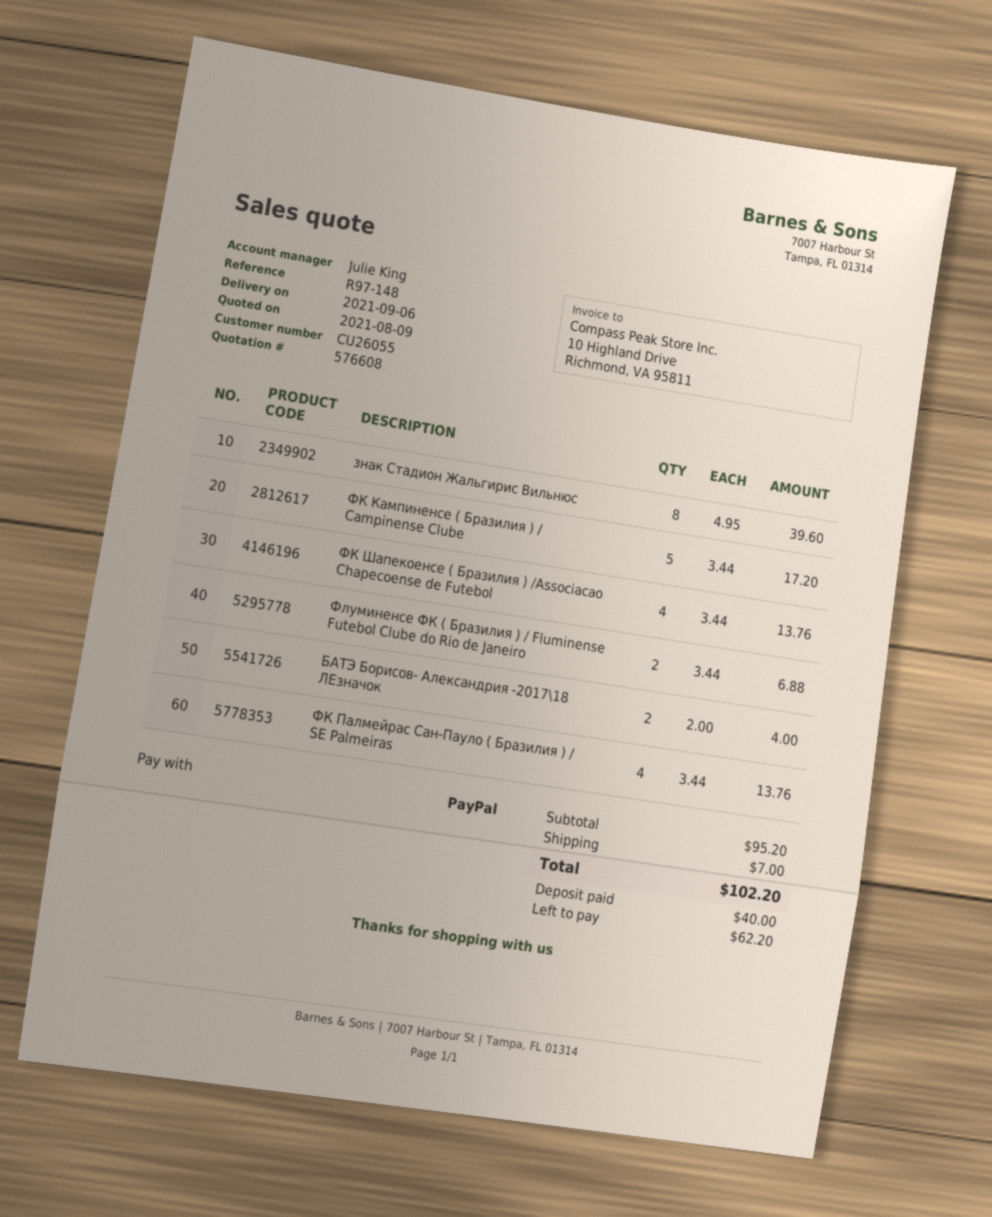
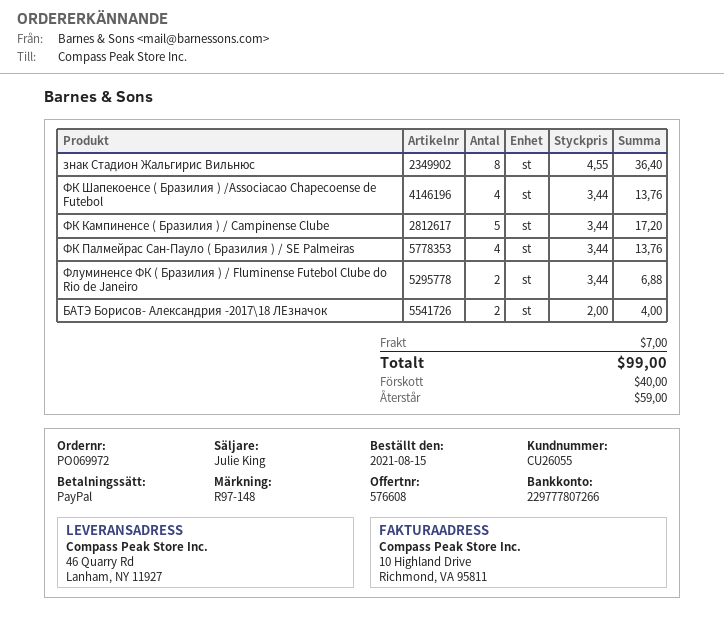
знак Стадион Жальгирис Вильнюс: 8 x 4.95 = 39.60 -> 8 x 4.55 = 36.40
total: 102.20 -> 99.00
balance: 62.20 -> 59.00

